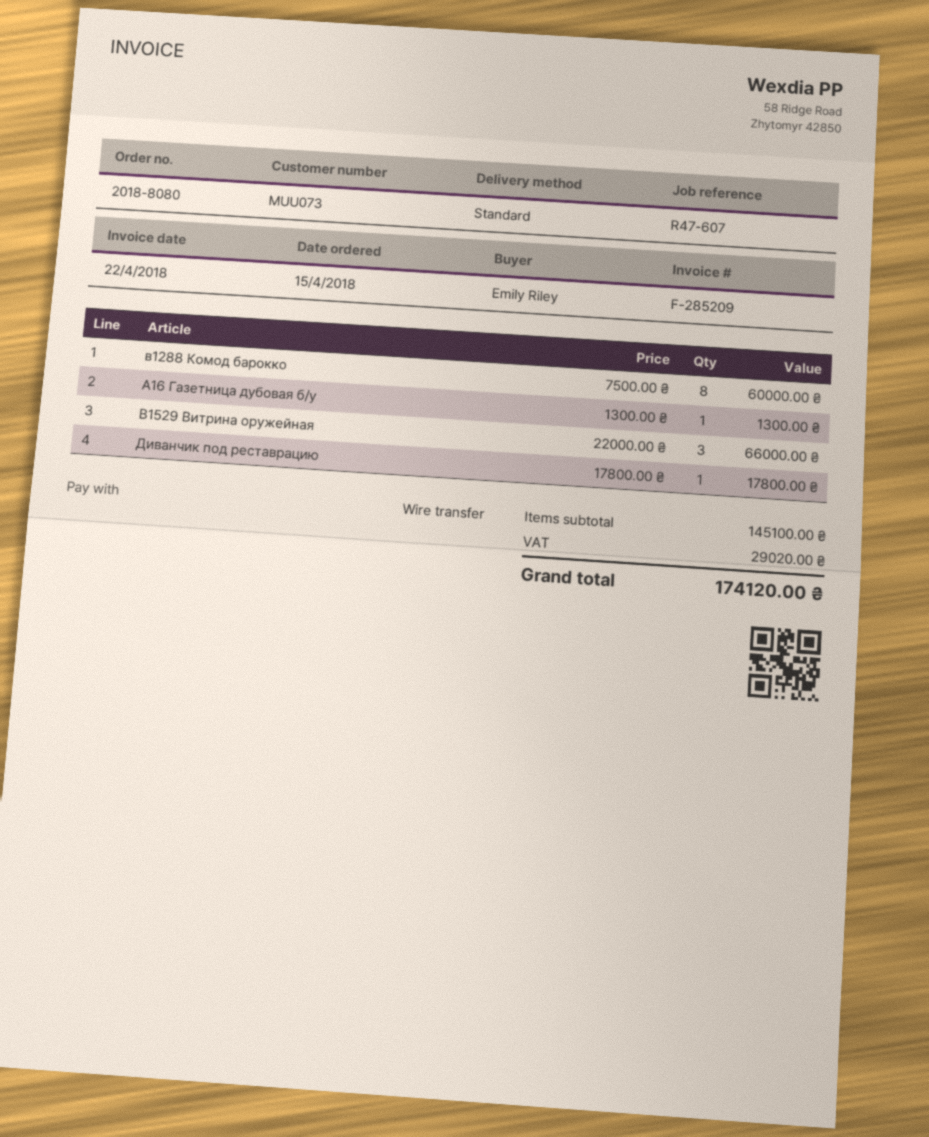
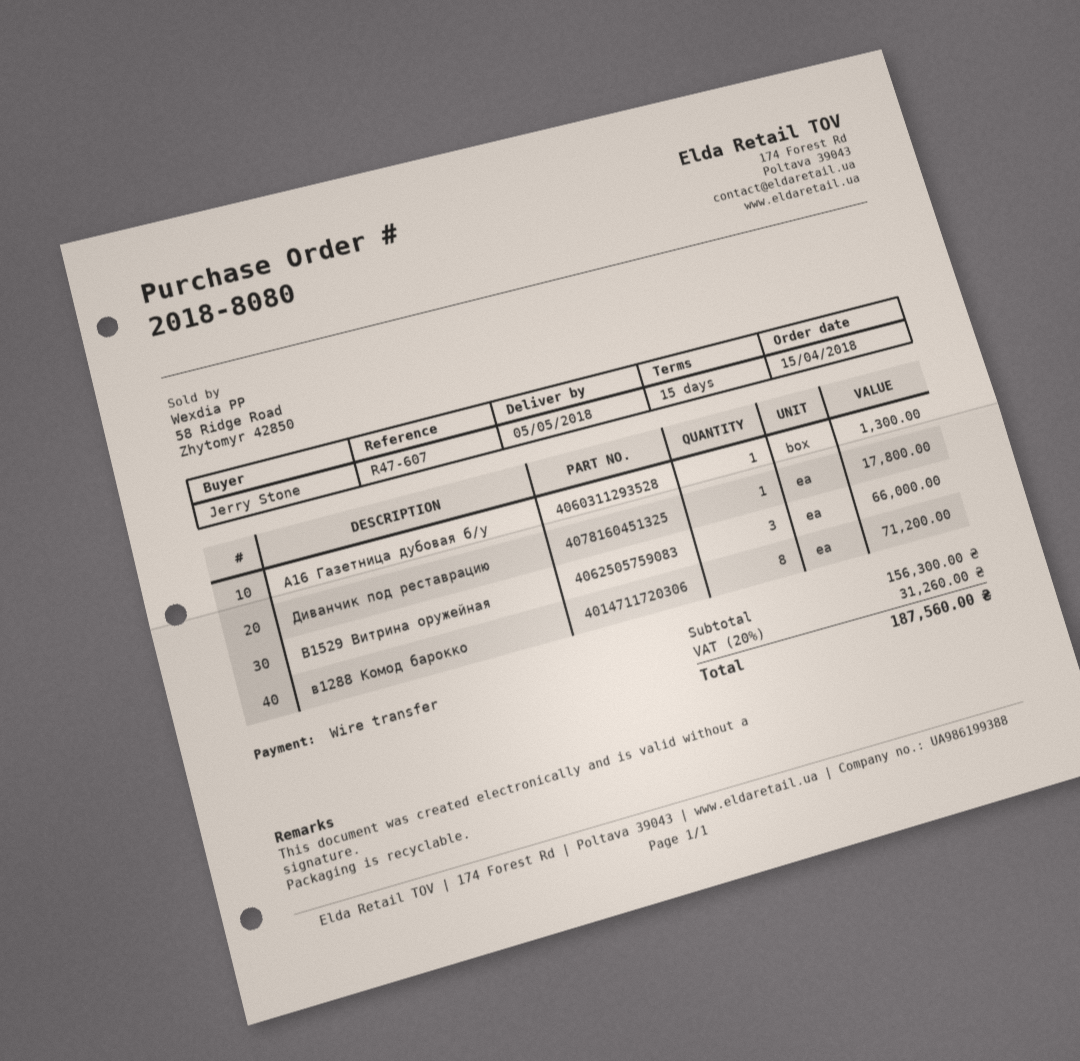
ordered by: Emily Riley -> Jerry Stone
в1288 Комод барокко: 8 for 60000.00 -> 8 for 71200.00
subtotal: 145100.00 -> 156300.00
tax: 29020.00 -> 31260.00
total: 174120.00 -> 187560.00

